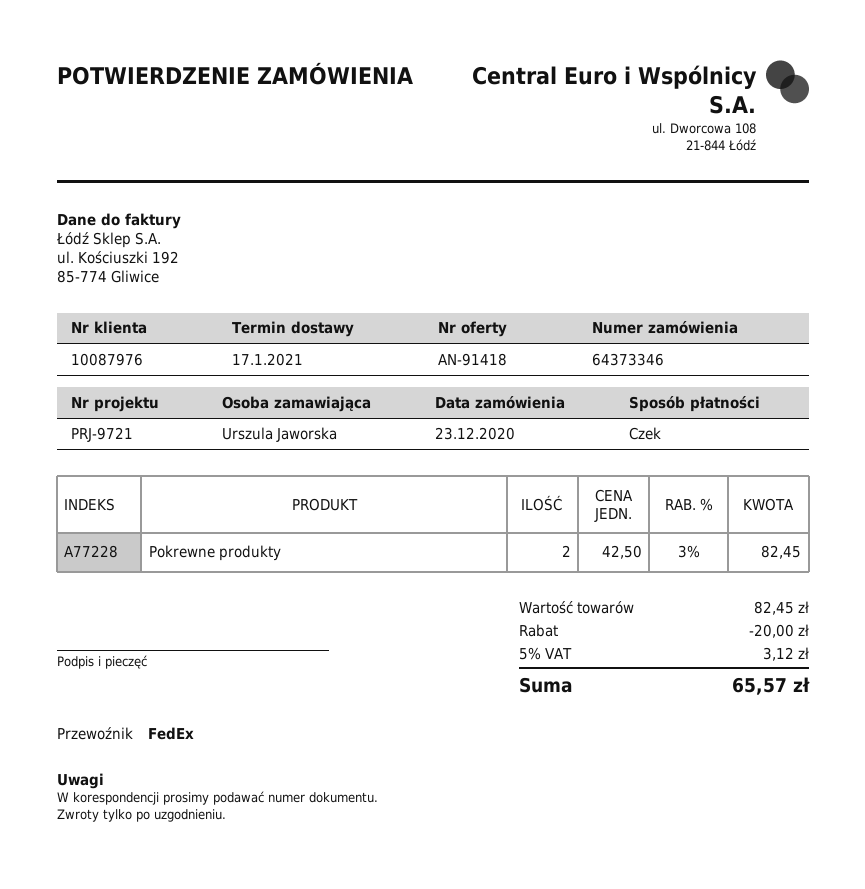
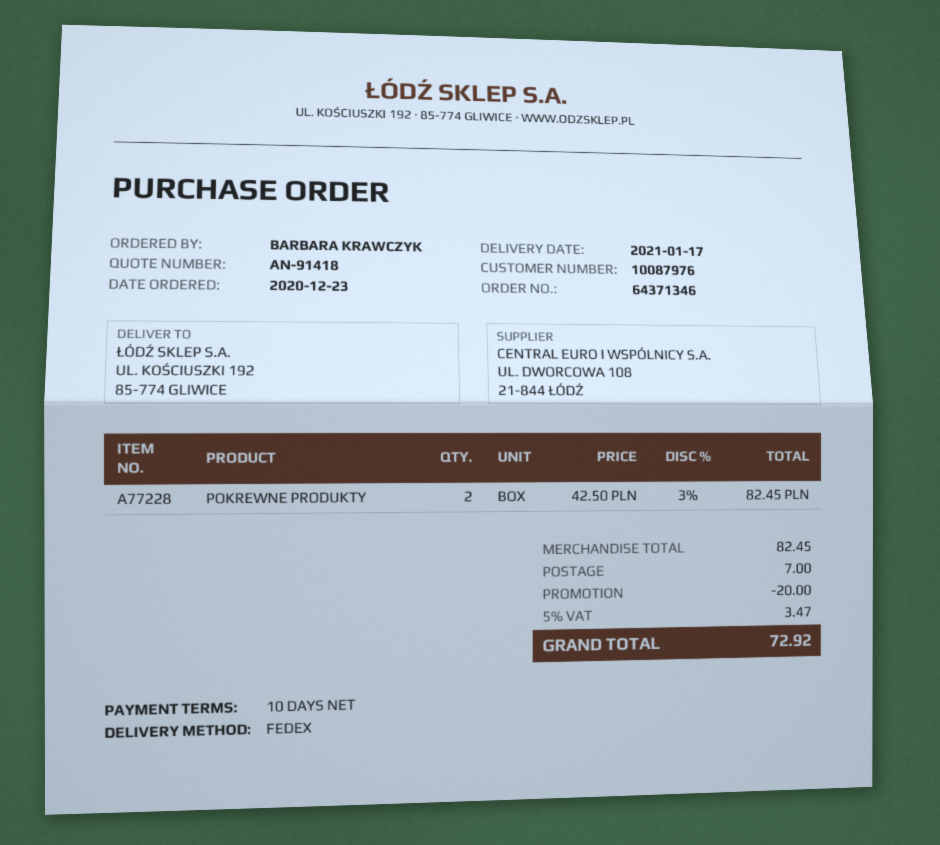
order number: 64373346 -> 64371346
ordered by: Urszula Jaworska -> BARBARA KRAWCZYK
shipping: none -> 7.00
tax: 5% = 3.12 -> 5% = 3.47
total: 65.57 -> 72.92

